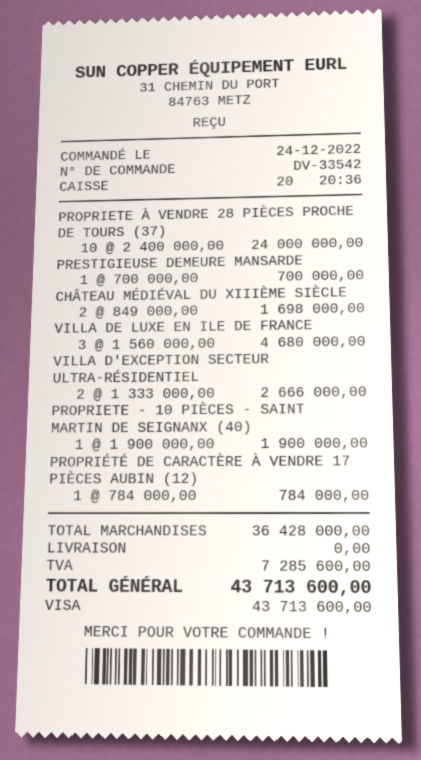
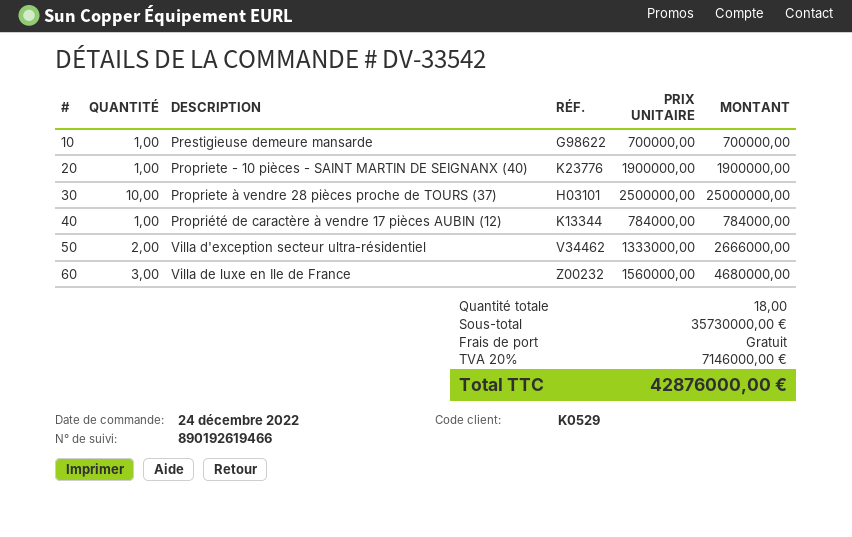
PROPRIETE À VENDRE 28 PIÈCES PROCHE DE TOURS (37): 10 x 2400000.00 = 24000000.00 -> 10 x 2500000.00 = 25000000.00
CHÂTEAU MÉDIÉVAL DU XIIIÈME SIÈCLE: 2 x 849000.00 = 1698000.00 -> none
subtotal: 36428000.00 -> 35730000.00
tax: 7285600.00 -> 7146000.00
total: 43713600.00 -> 42876000.00

